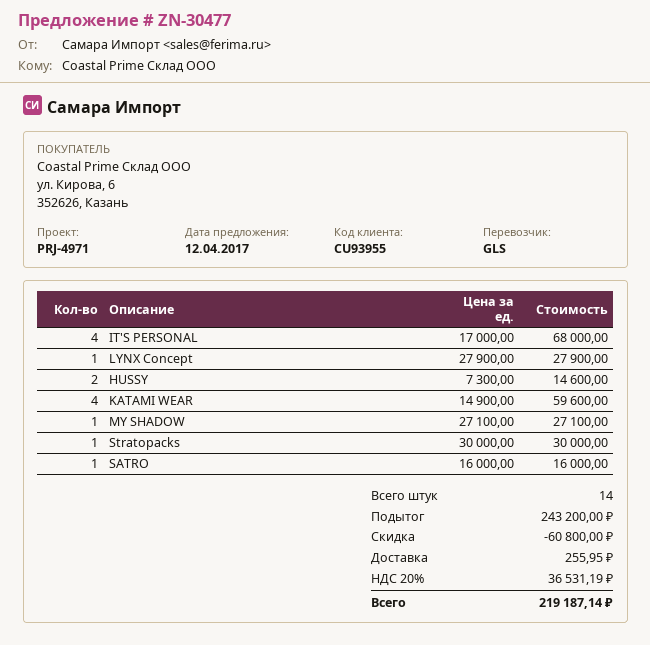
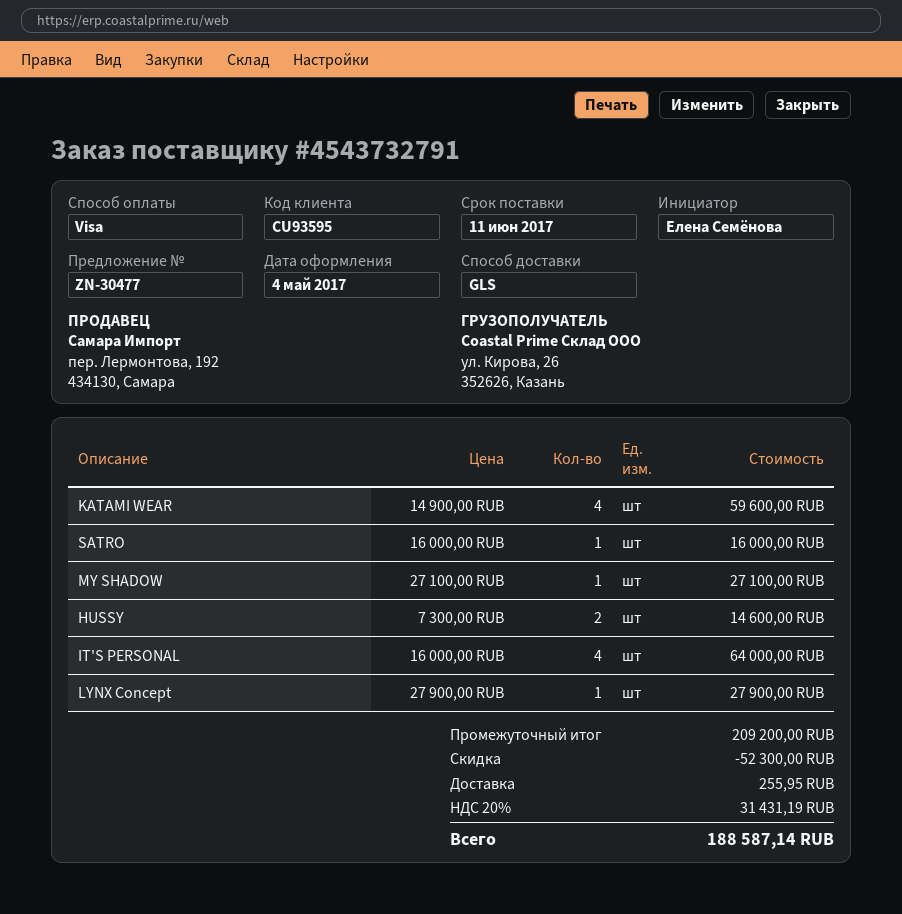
customer number: CU93955 -> CU93595
IT'S PERSONAL: 4 x 17000.00 = 68000.00 -> 4 x 16000.00 = 64000.00
Stratopacks: 1 x 30000.00 = 30000.00 -> none
subtotal: 243200.00 -> 209200.00
discount: 60800.00 -> 52300.00
tax: 20% = 36531.19 -> 20% = 31431.19
total: 219187.14 -> 188587.14

